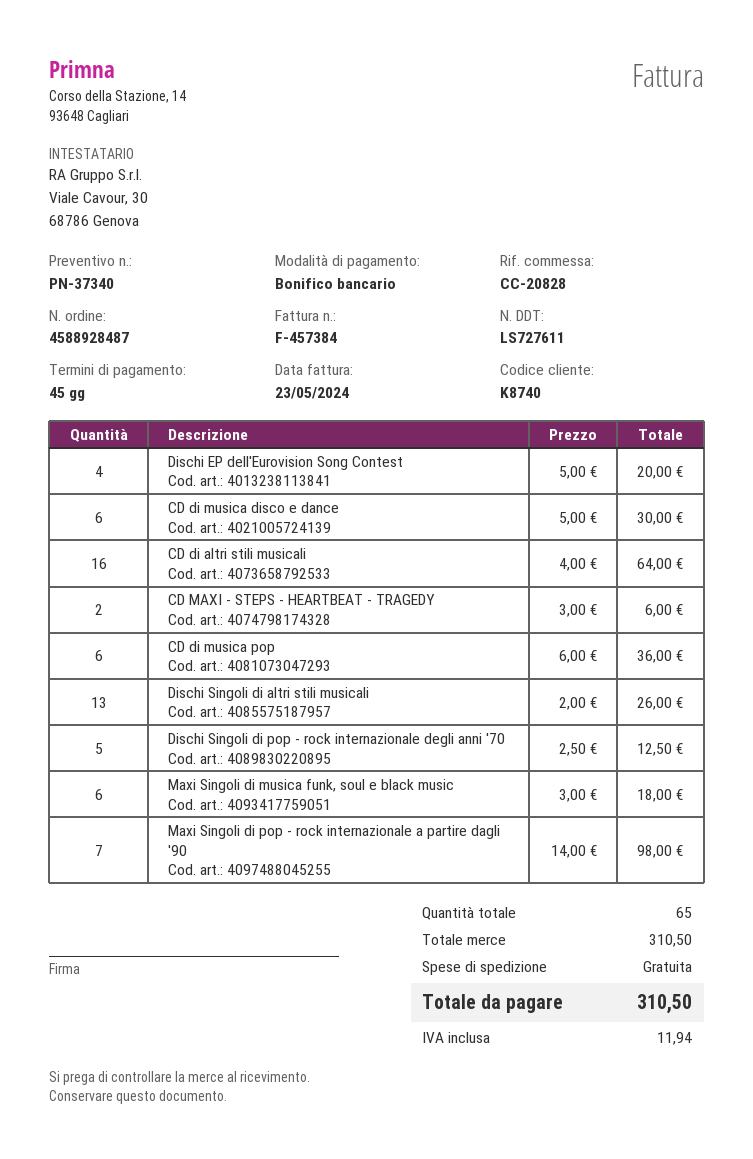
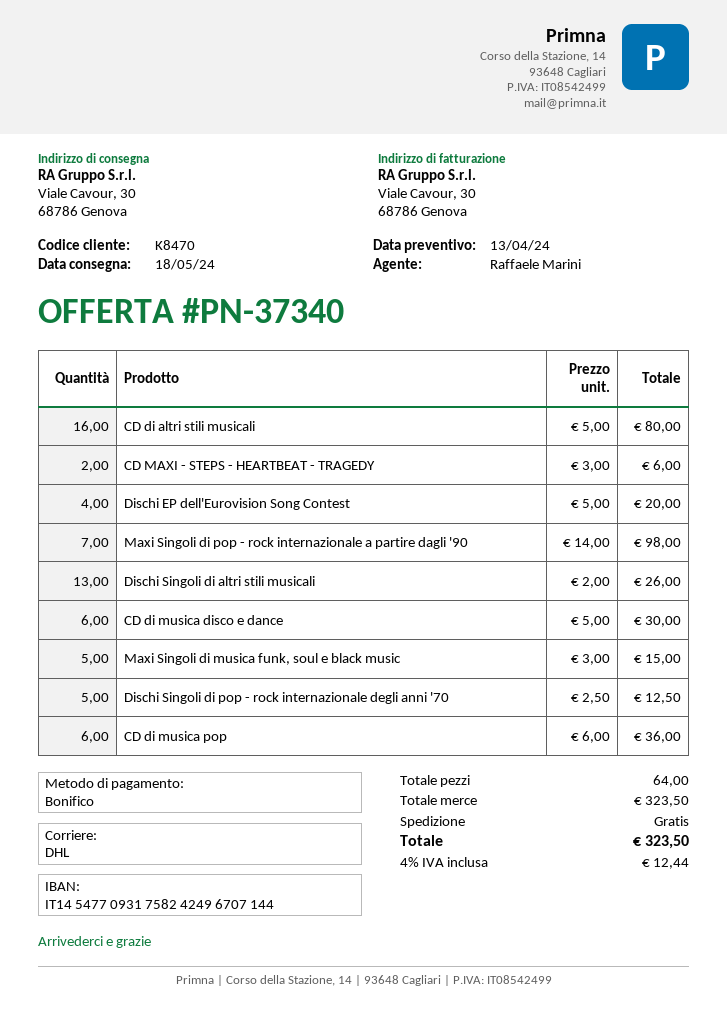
customer number: K8740 -> K8470
CD di altri stili musicali: 16 x 4.00 = 64.00 -> 16 x 5.00 = 80.00
Maxi Singoli di musica funk, soul e black music: 6 x 3.00 = 18.00 -> 5 x 3.00 = 15.00
total quantity: 65 -> 64
subtotal: 310.50 -> 323.50
tax: 11.94 -> 12.44
total: 310.50 -> 323.50

